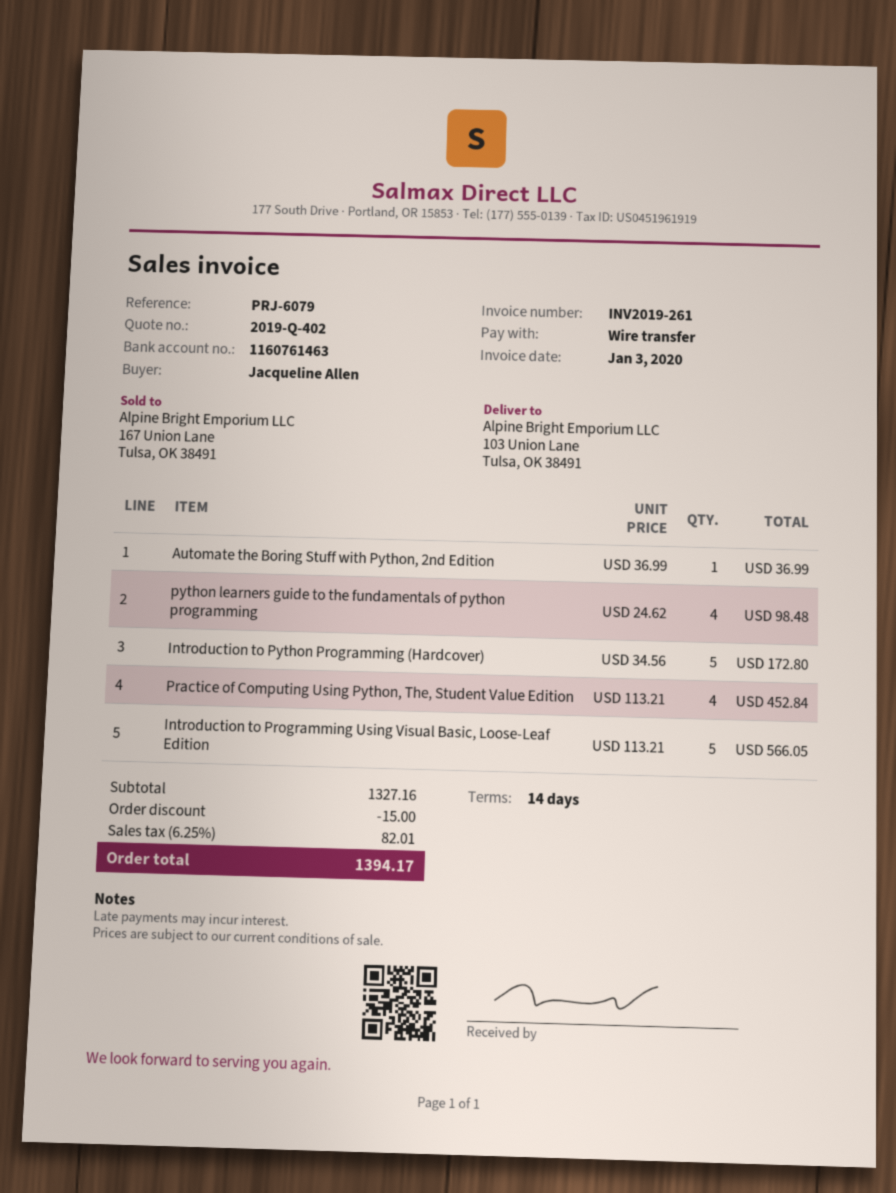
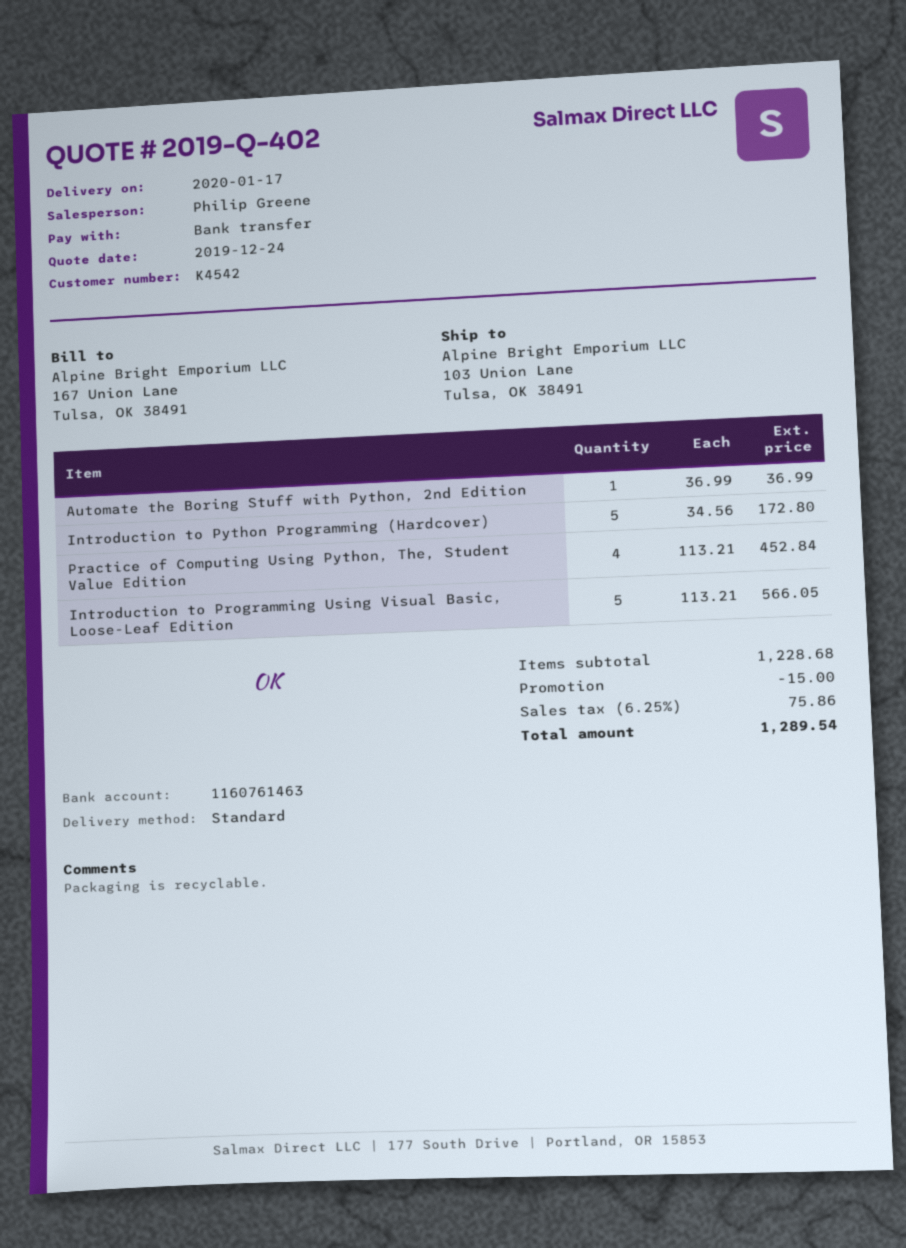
python learners guide to the fundamentals of python programming: 4 x 24.62 = 98.48 -> none
subtotal: 1327.16 -> 1228.68
tax: 6.25% = 82.01 -> 6.25% = 75.86
total: 1394.17 -> 1289.54

